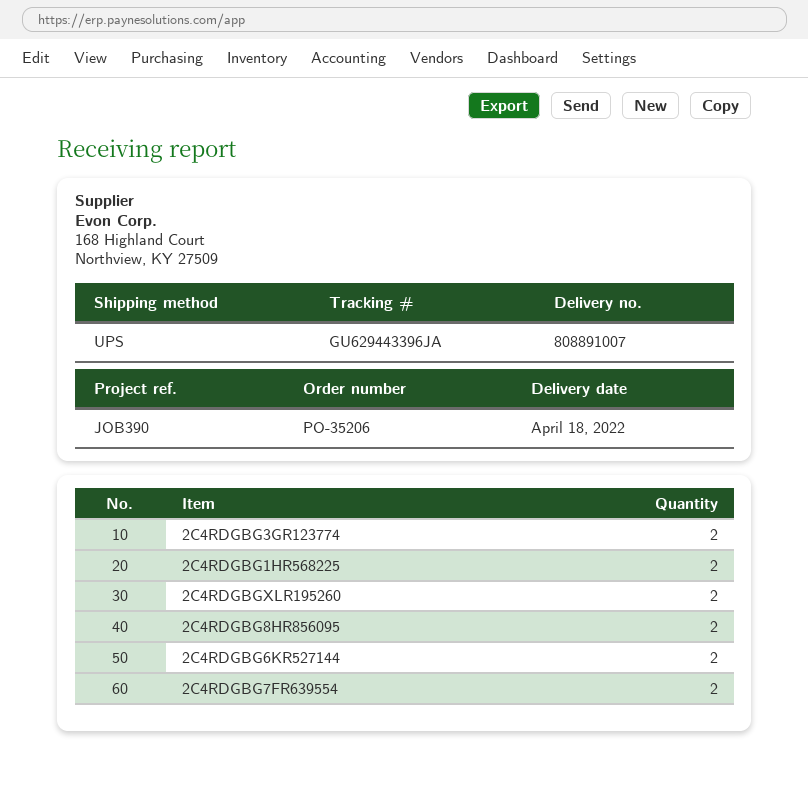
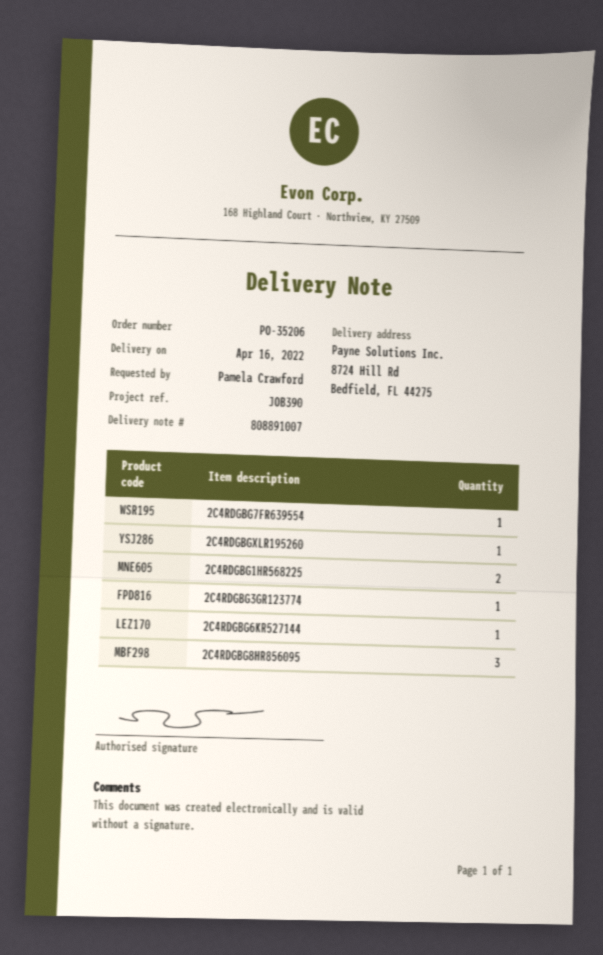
delivery date: 2022-04-18 -> 2022-04-16
2C4RDGBG3GR123774: 2 -> 1
2C4RDGBGXLR195260: 2 -> 1
2C4RDGBG8HR856095: 2 -> 3
2C4RDGBG6KR527144: 2 -> 1
2C4RDGBG7FR639554: 2 -> 1

